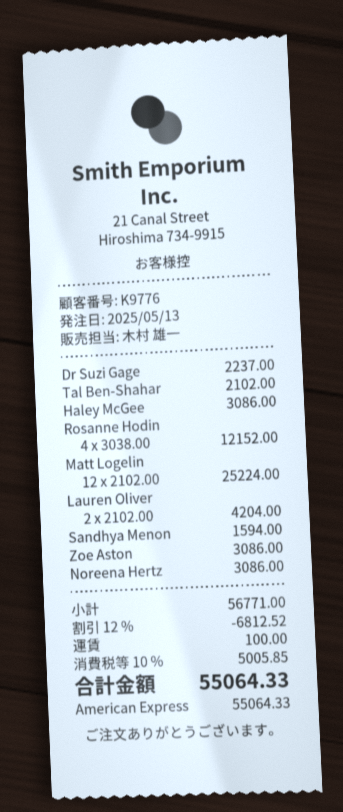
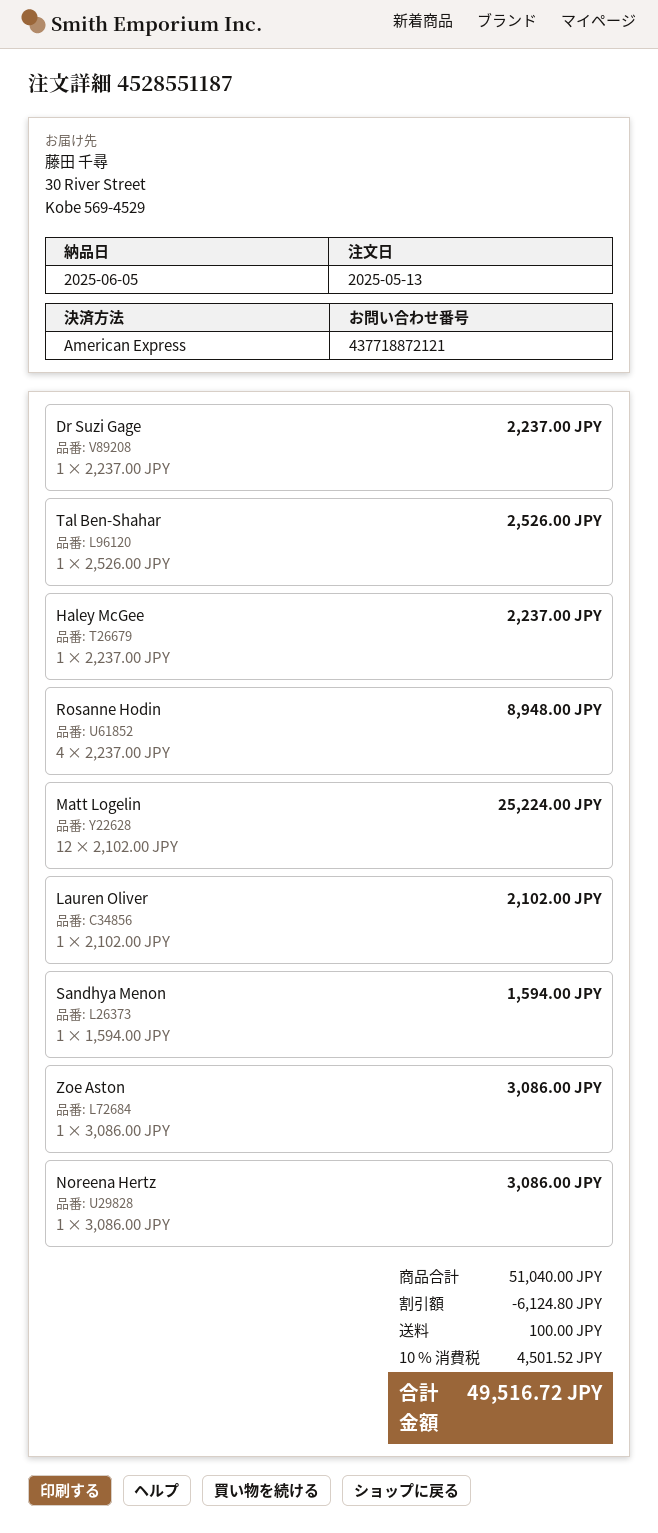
Tal Ben-Shahar: 1 x 2102.00 = 2102.00 -> 1 x 2526.00 = 2526.00
Haley McGee: 1 x 3086.00 = 3086.00 -> 1 x 2237.00 = 2237.00
Rosanne Hodin: 4 x 3038.00 = 12152.00 -> 4 x 2237.00 = 8948.00
Lauren Oliver: 2 x 2102.00 = 4204.00 -> 1 x 2102.00 = 2102.00
subtotal: 56771.00 -> 51040.00
discount: 6812.52 -> 6124.80
tax: 10% = 5005.85 -> 10% = 4501.52
total: 55064.33 -> 49516.72

